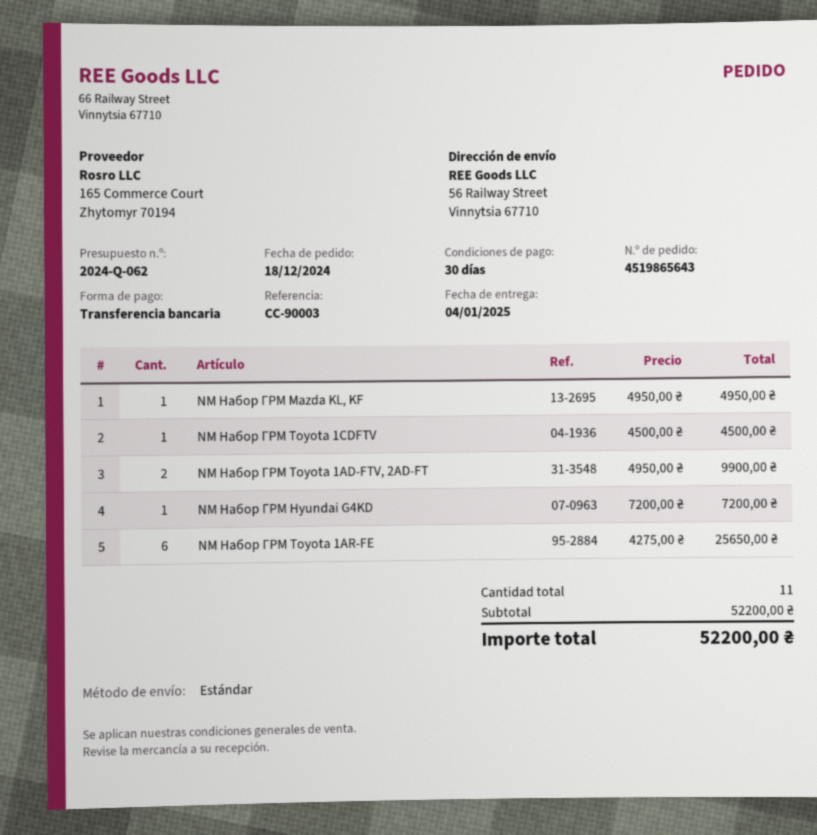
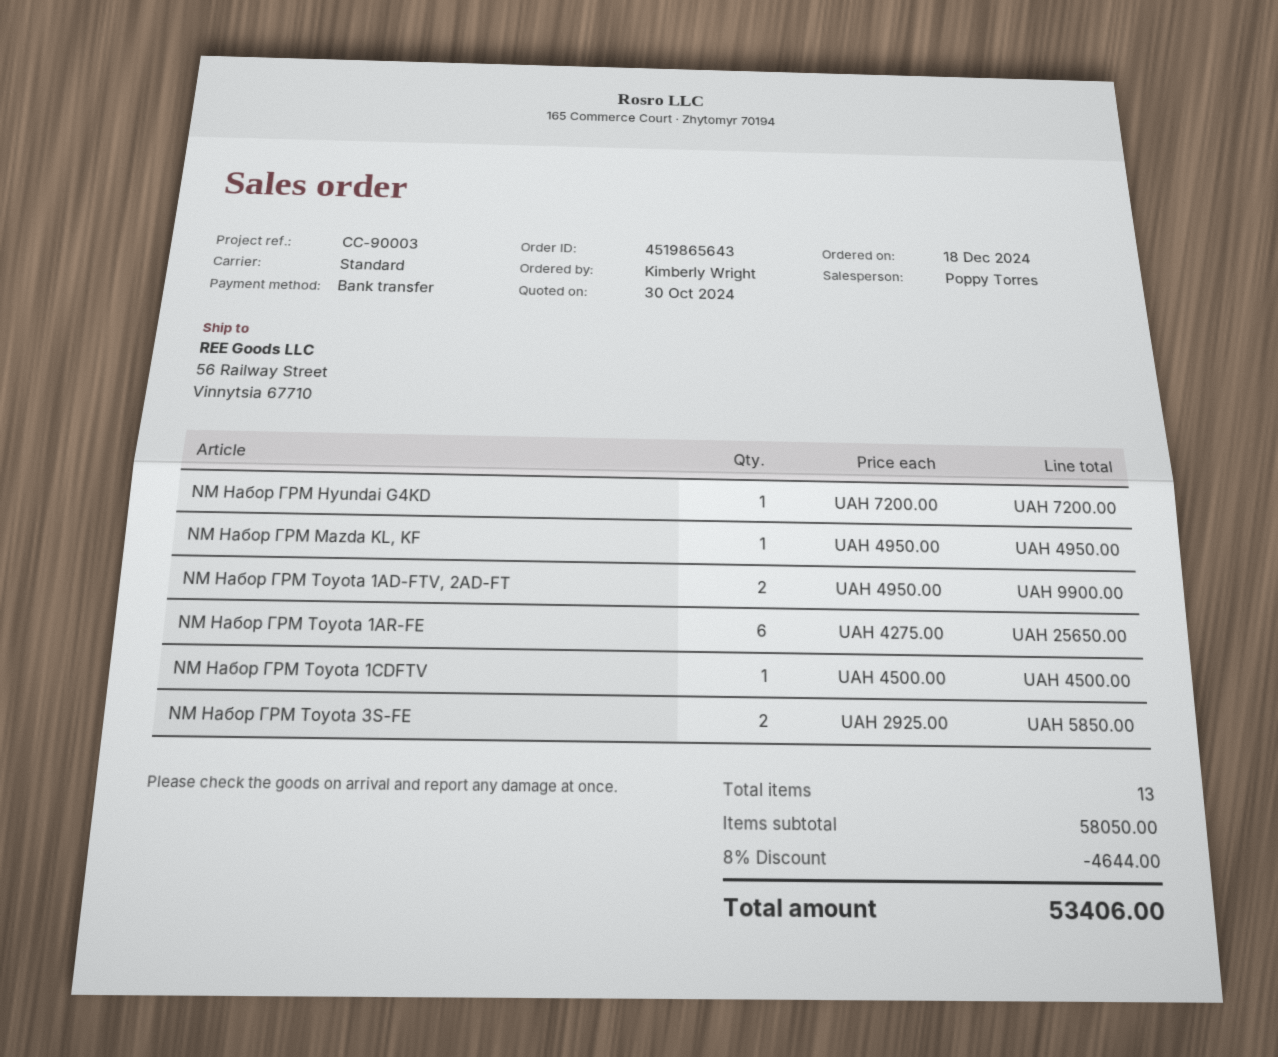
NM Набор ГРМ Toyota 3S-FE: none -> 2 x 2925.00 = 5850.00
total quantity: 11 -> 13
subtotal: 52200.00 -> 58050.00
discount: none -> 8% = 4644.00
total: 52200.00 -> 53406.00

